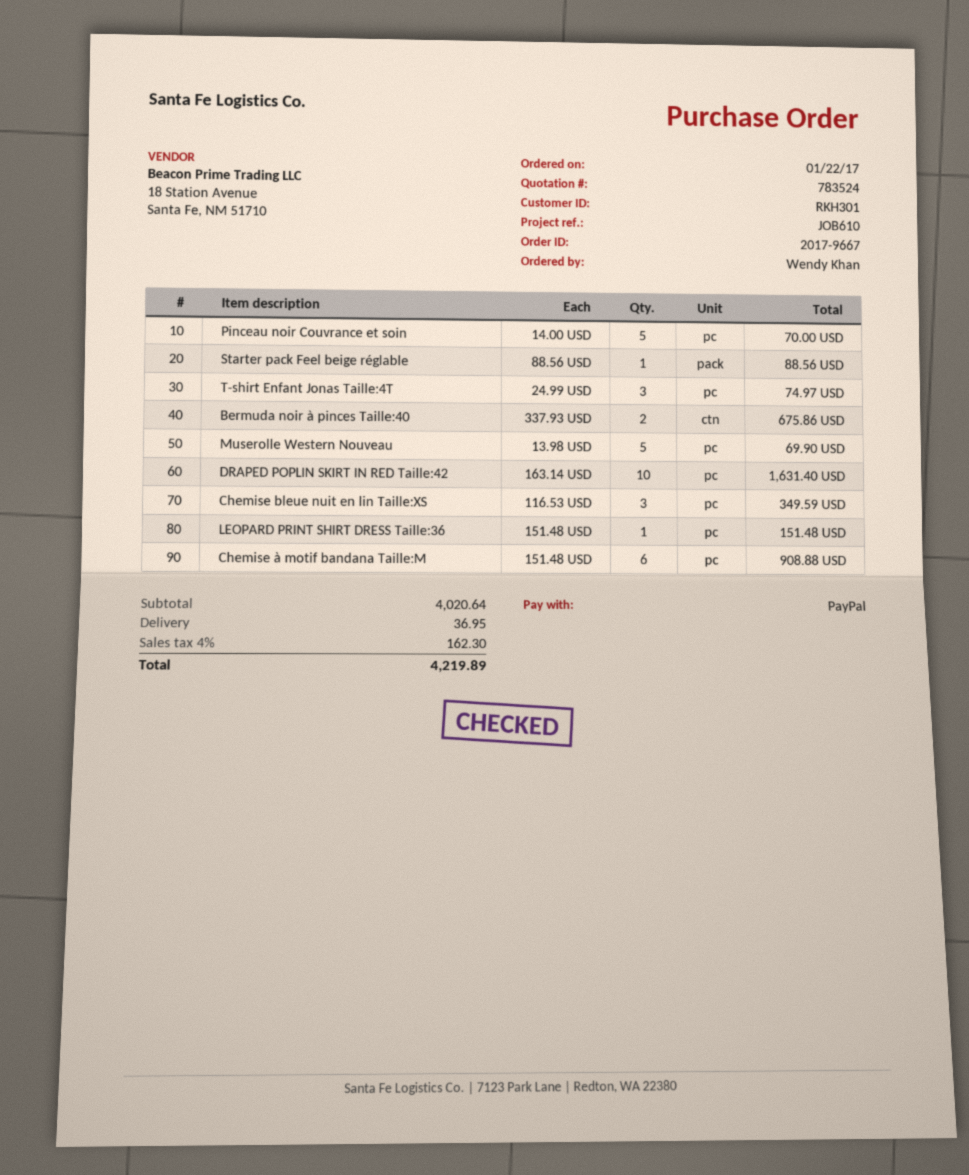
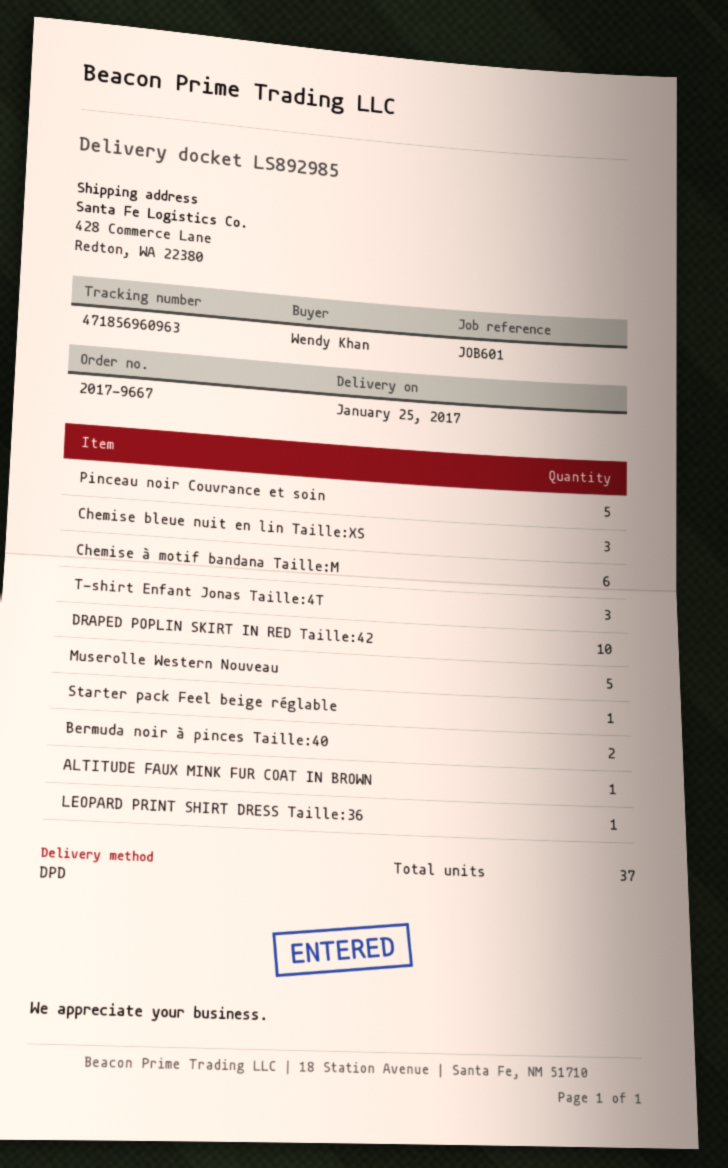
reference: JOB610 -> JOB601
ALTITUDE FAUX MINK FUR COAT IN BROWN: none -> 1

